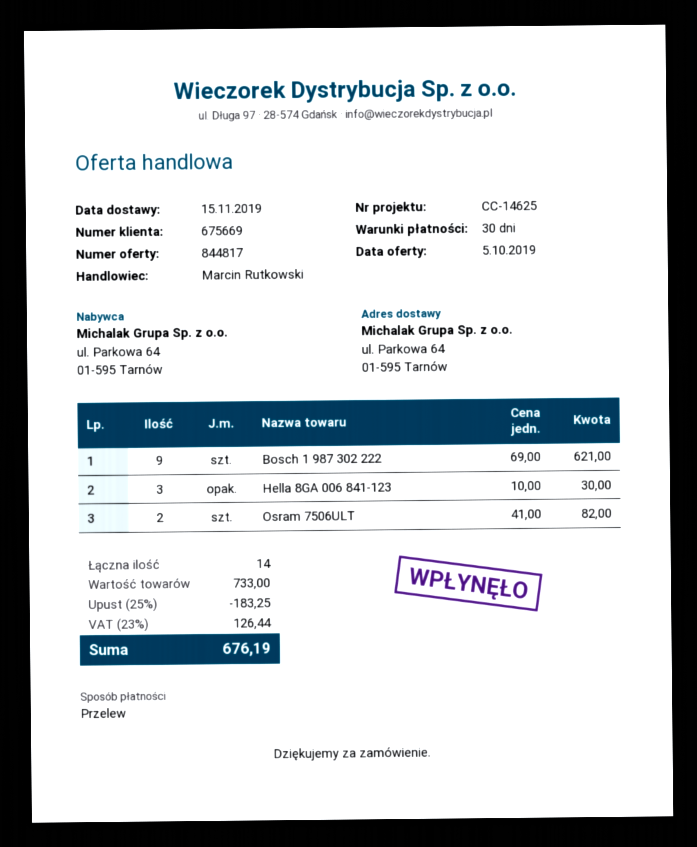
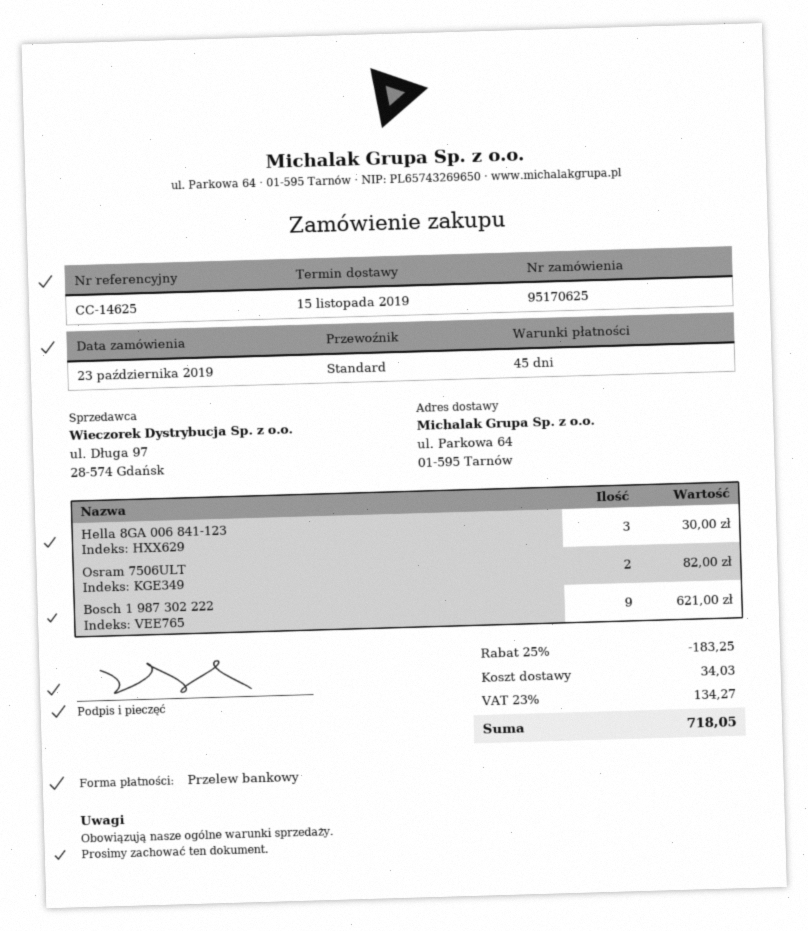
payment terms: 30 days -> 45 days
shipping: none -> 34.03
tax: 23% = 126.44 -> 23% = 134.27
total: 676.19 -> 718.05

